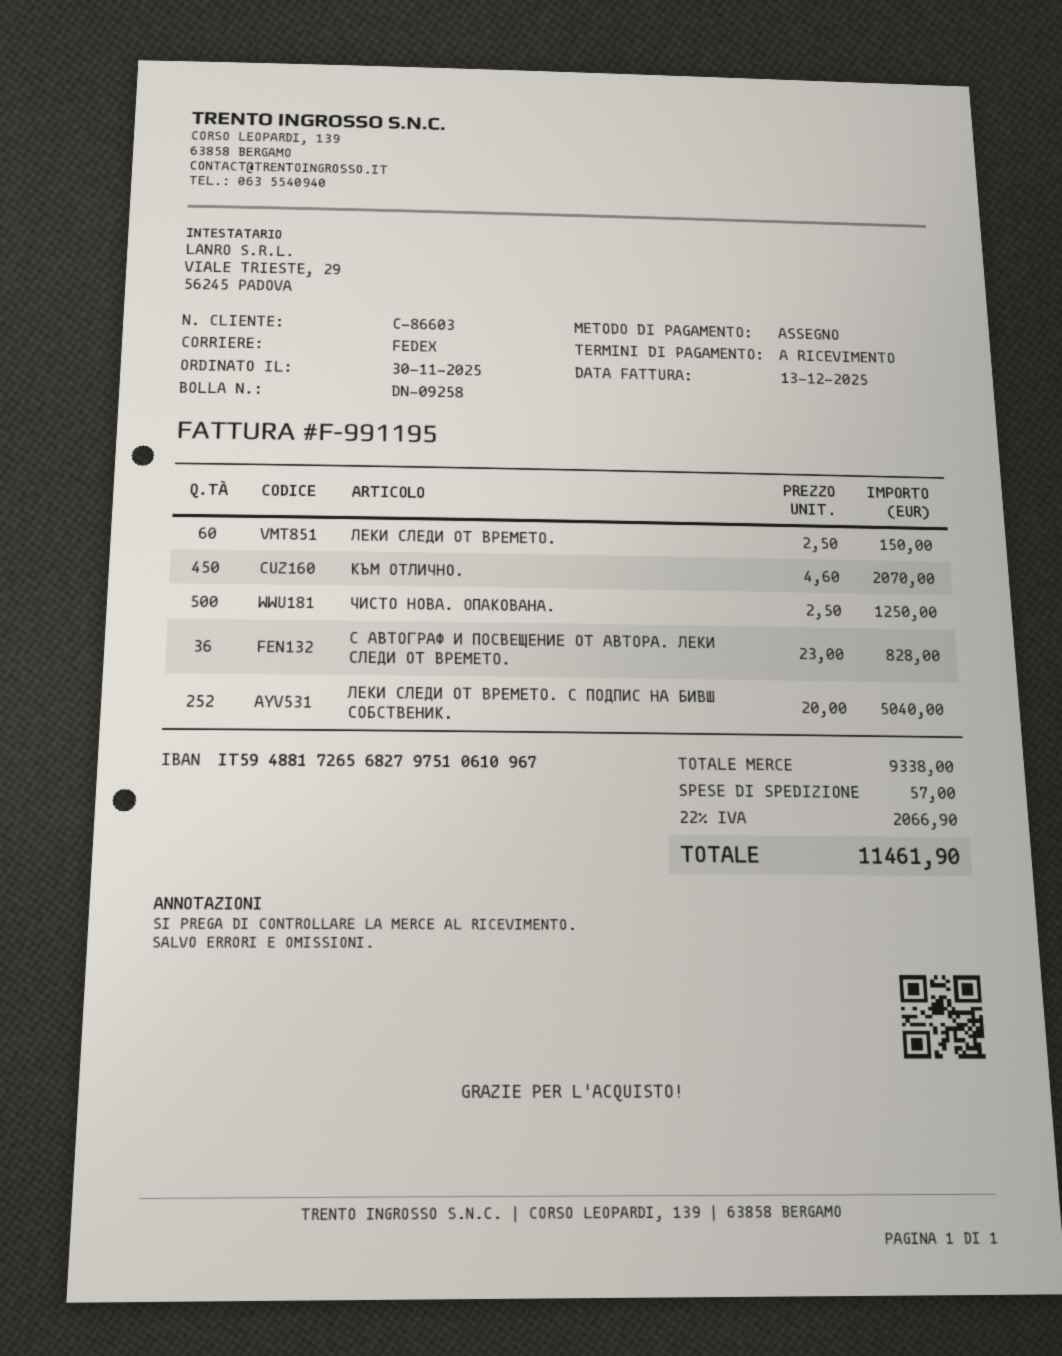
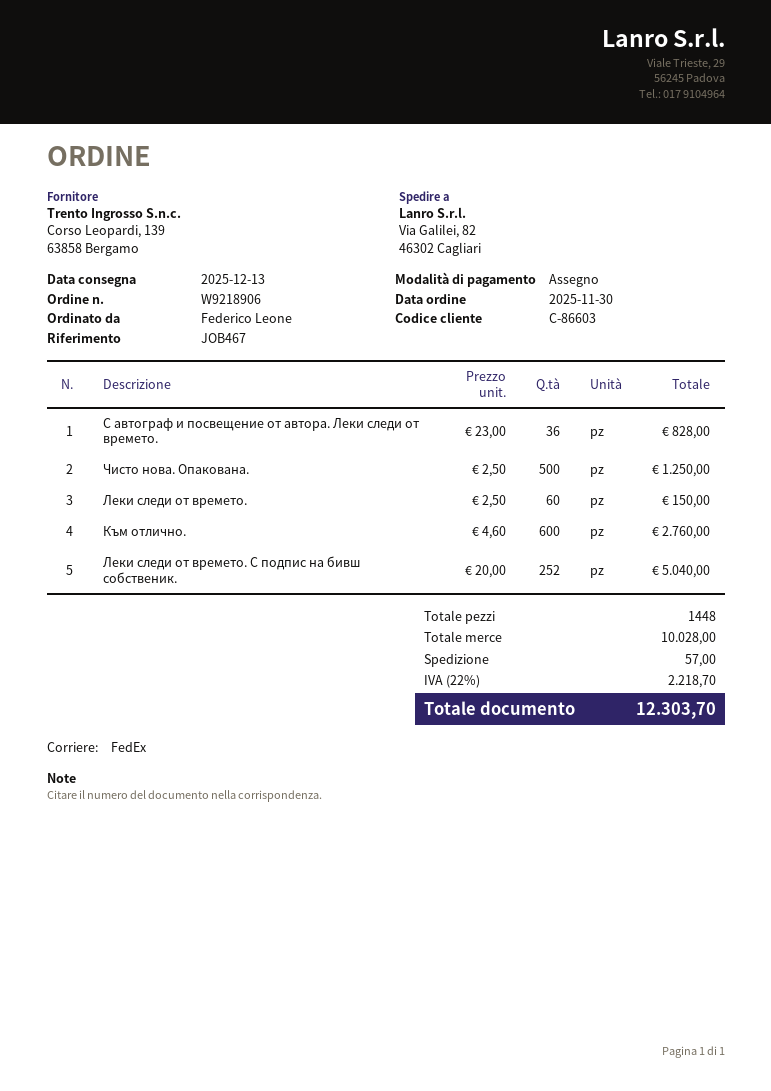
КЪМ ОТЛИЧНО.: 450 x 4.60 = 2070.00 -> 600 x 4.60 = 2760.00
subtotal: 9338.00 -> 10028.00
tax: 22% = 2066.90 -> 22% = 2218.70
total: 11461.90 -> 12303.70

